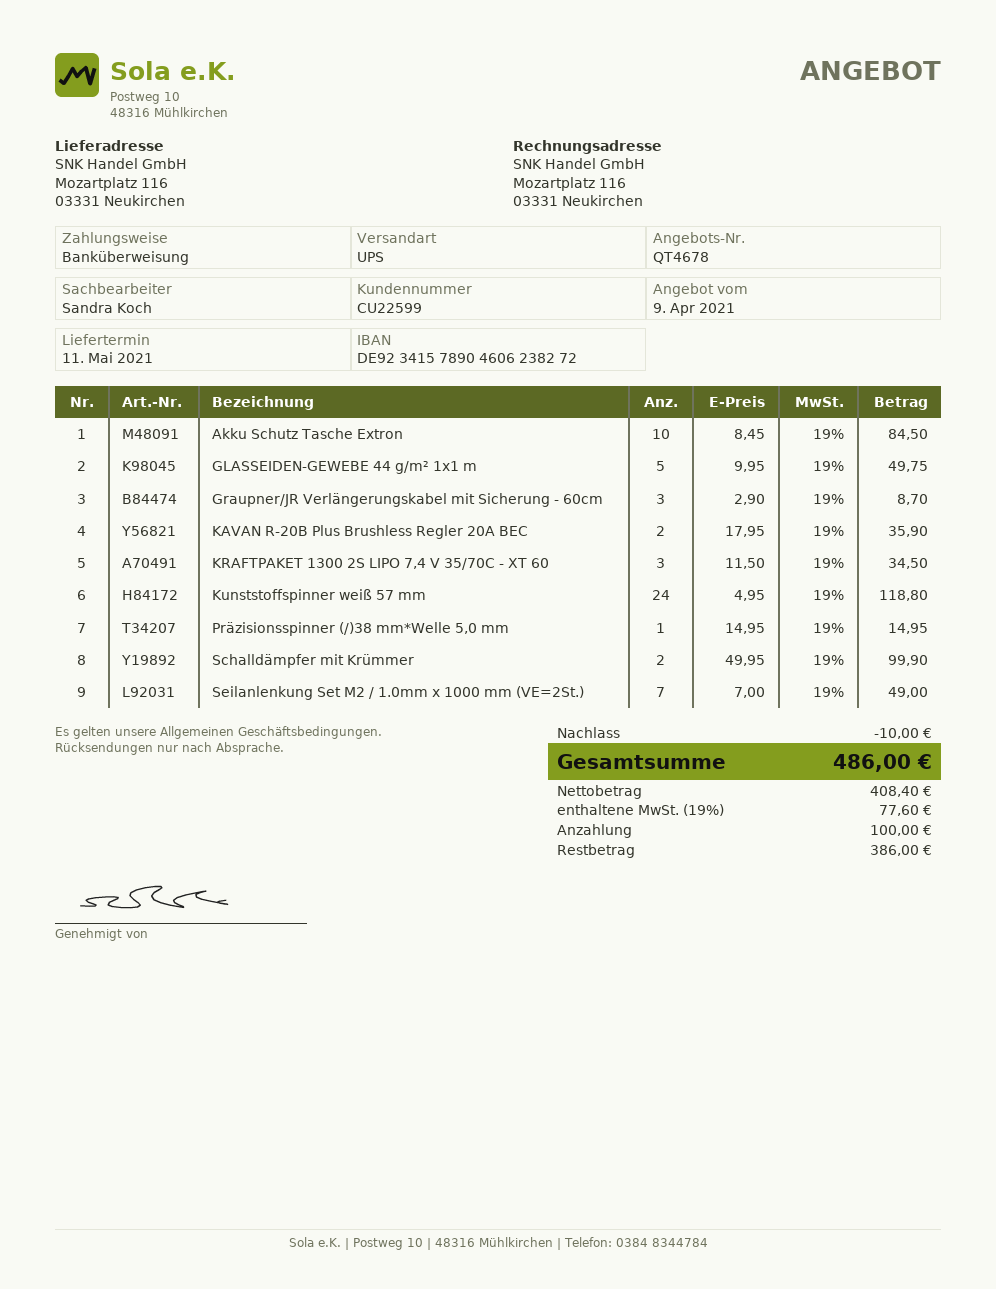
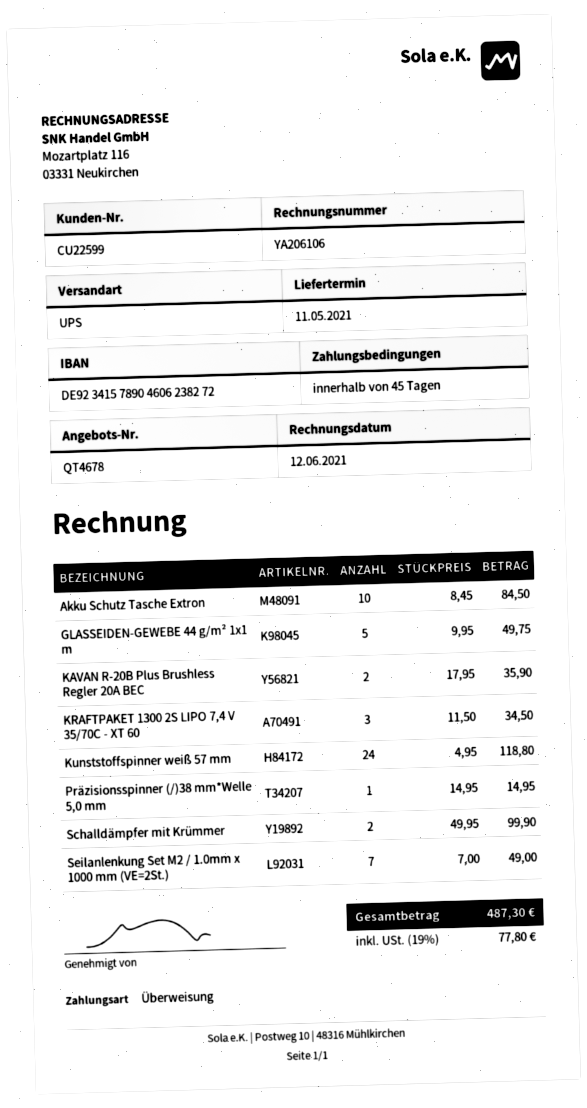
Graupner/JR Verlängerungskabel mit Sicherung - 60cm: 3 x 2.90 = 8.70 -> none
discount: 10.00 -> none
tax: 19% = 77.60 -> 19% = 77.80
total: 486.00 -> 487.30

